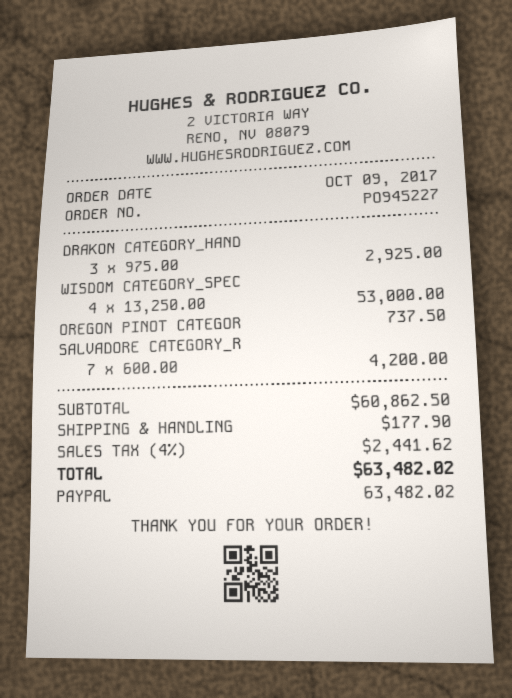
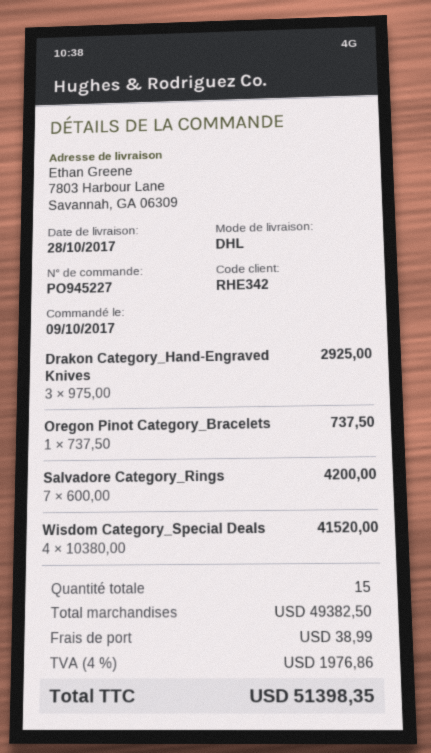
WISDOM CATEGORY_SPEC: 4 x 13250.00 = 53000.00 -> 4 x 10380.00 = 41520.00
subtotal: 60862.50 -> 49382.50
shipping: 177.90 -> 38.99
tax: 4% = 2441.62 -> 4% = 1976.86
total: 63482.02 -> 51398.35

